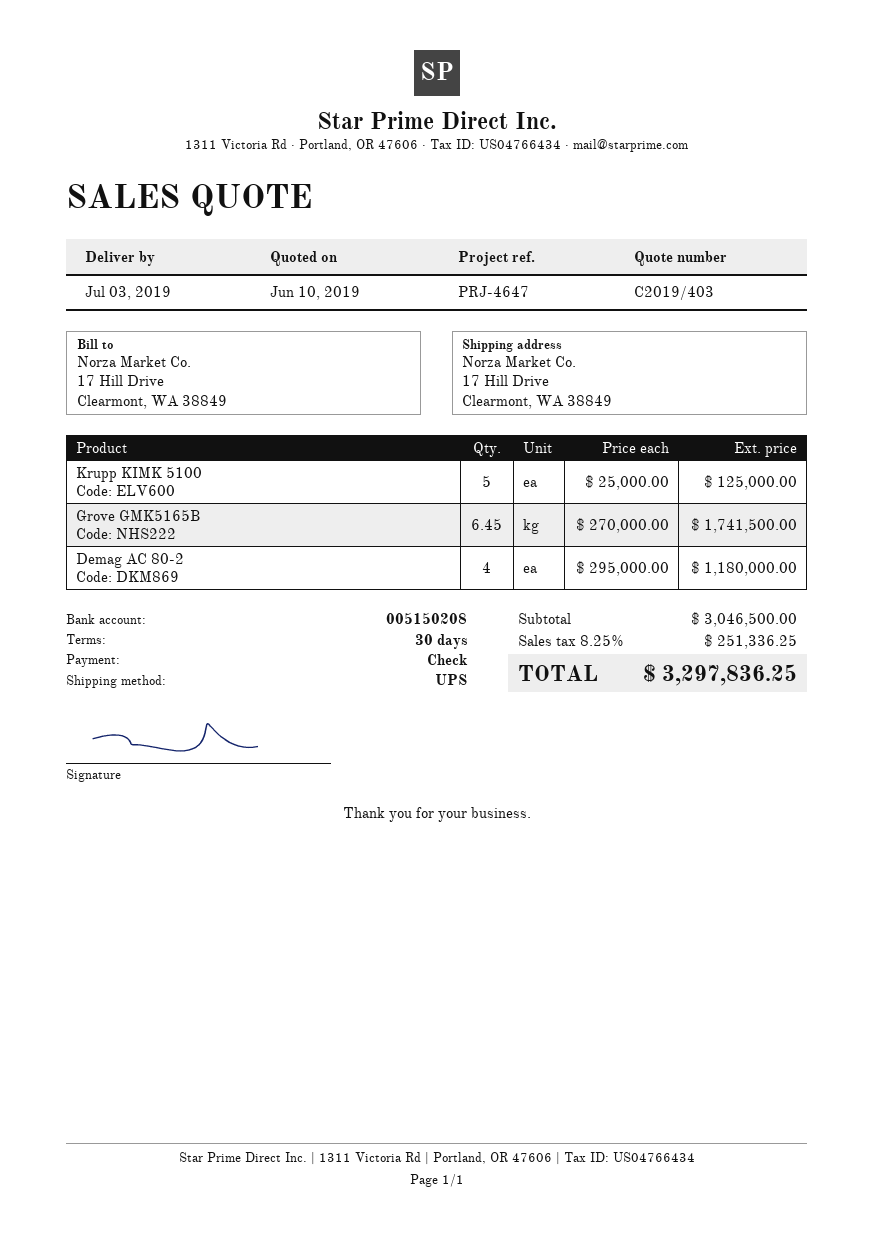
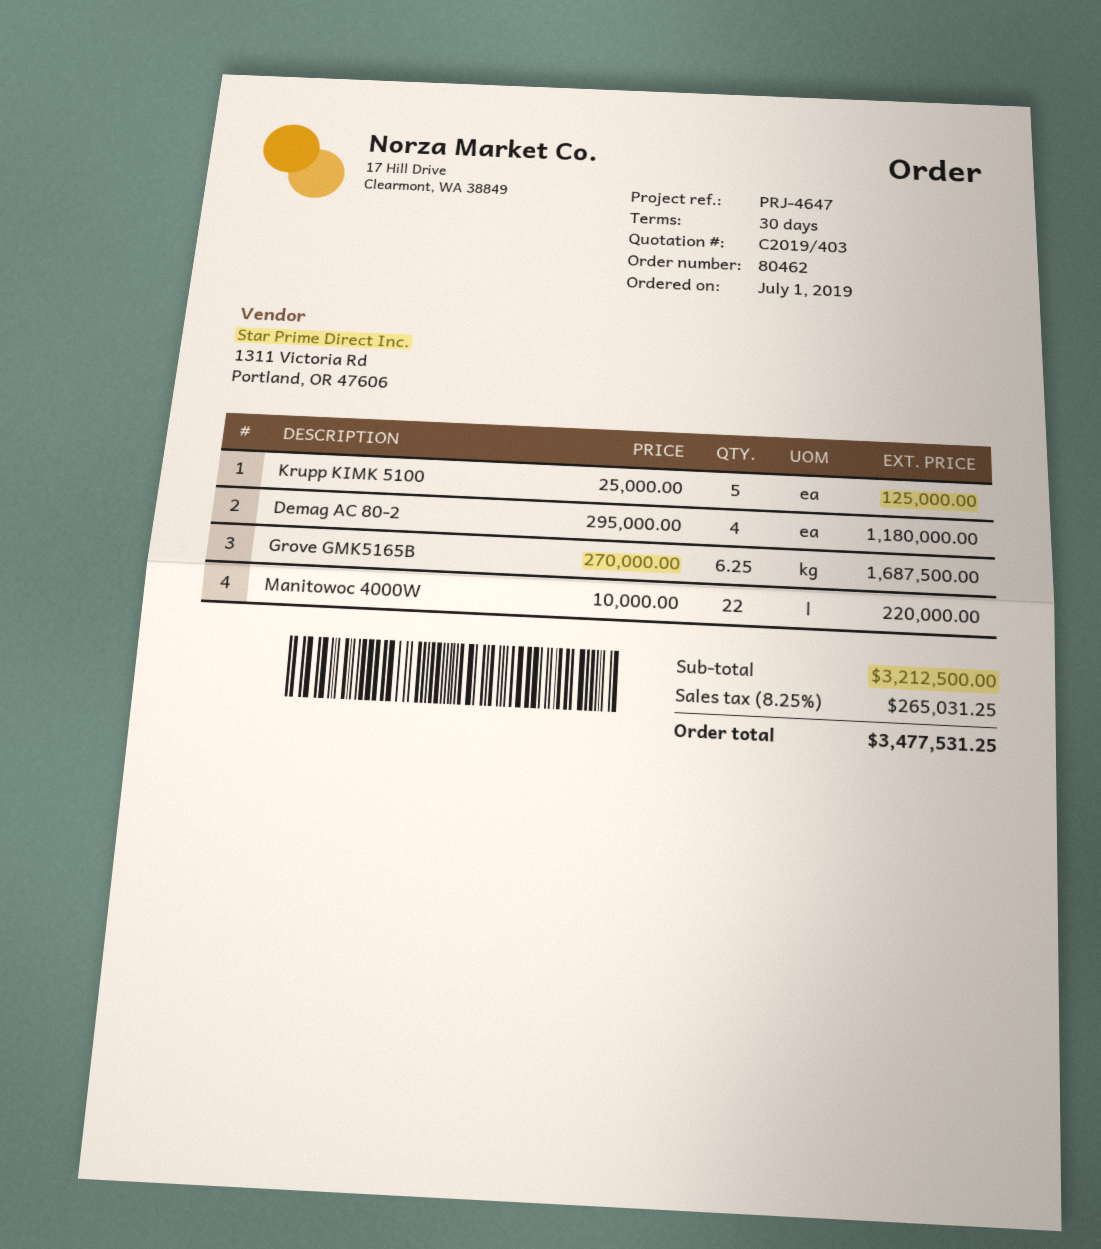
Grove GMK5165B: 6.45 x 270000.00 = 1741500.00 -> 6.25 x 270000.00 = 1687500.00
Manitowoc 4000W: none -> 22 x 10000.00 = 220000.00
subtotal: 3046500.00 -> 3212500.00
tax: 8.25% = 251336.25 -> 8.25% = 265031.25
total: 3297836.25 -> 3477531.25

